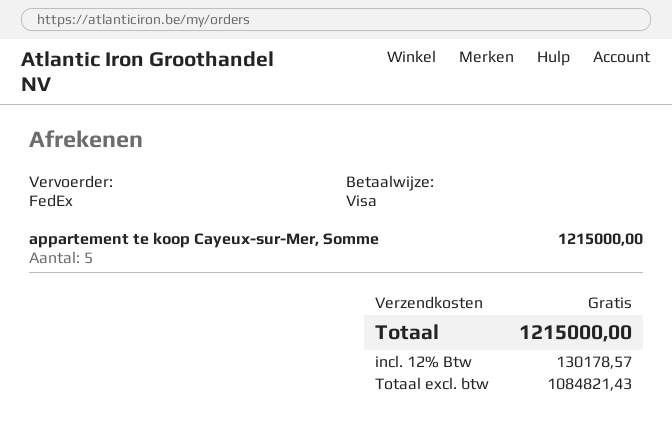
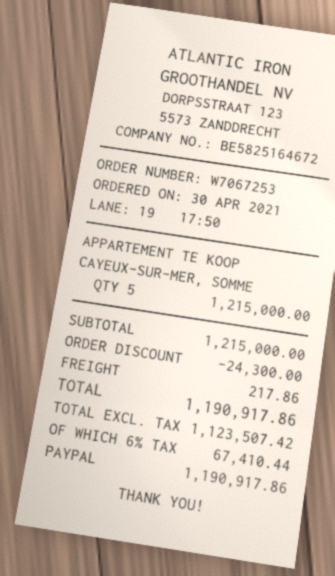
payment method: Visa -> PayPal
discount: none -> 24300.00
shipping: 0.00 -> 217.86
net: 1084821.43 -> 1123507.42
tax: 12% = 130178.57 -> 6% = 67410.44
total: 1215000.00 -> 1190917.86

